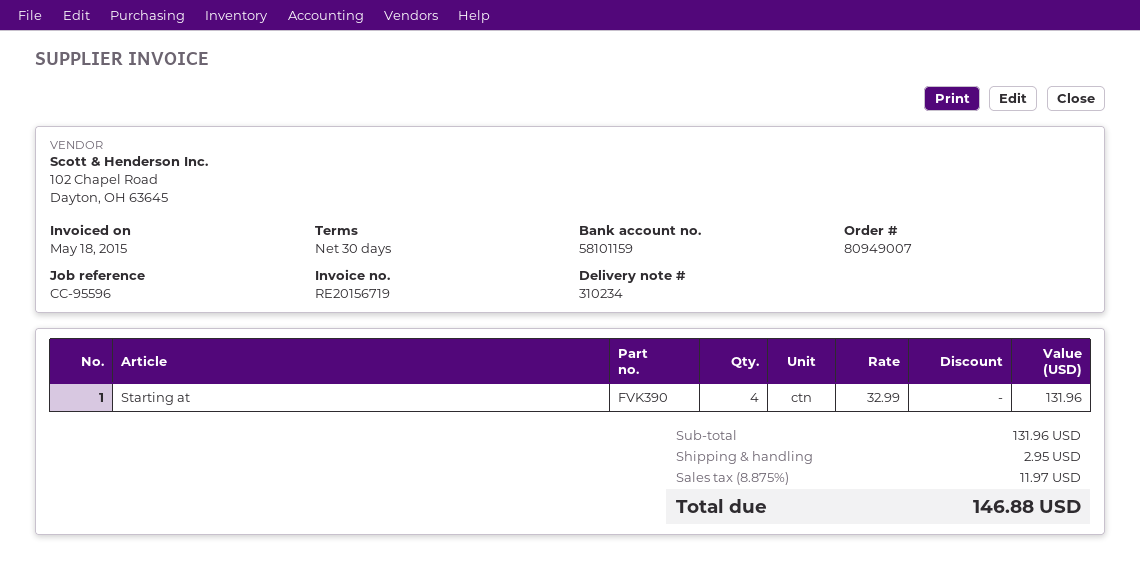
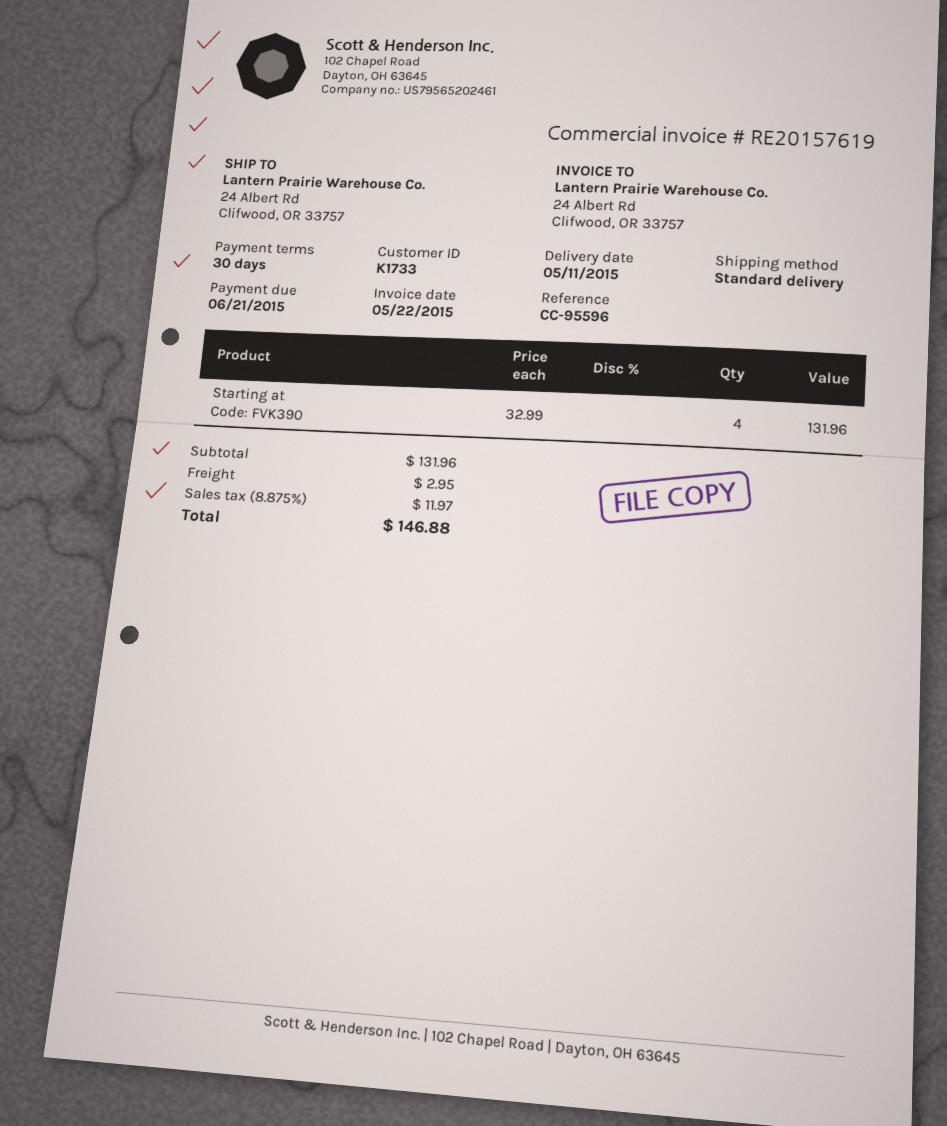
invoice number: RE20156719 -> RE20157619
invoice date: 2015-05-18 -> 2015-05-22

